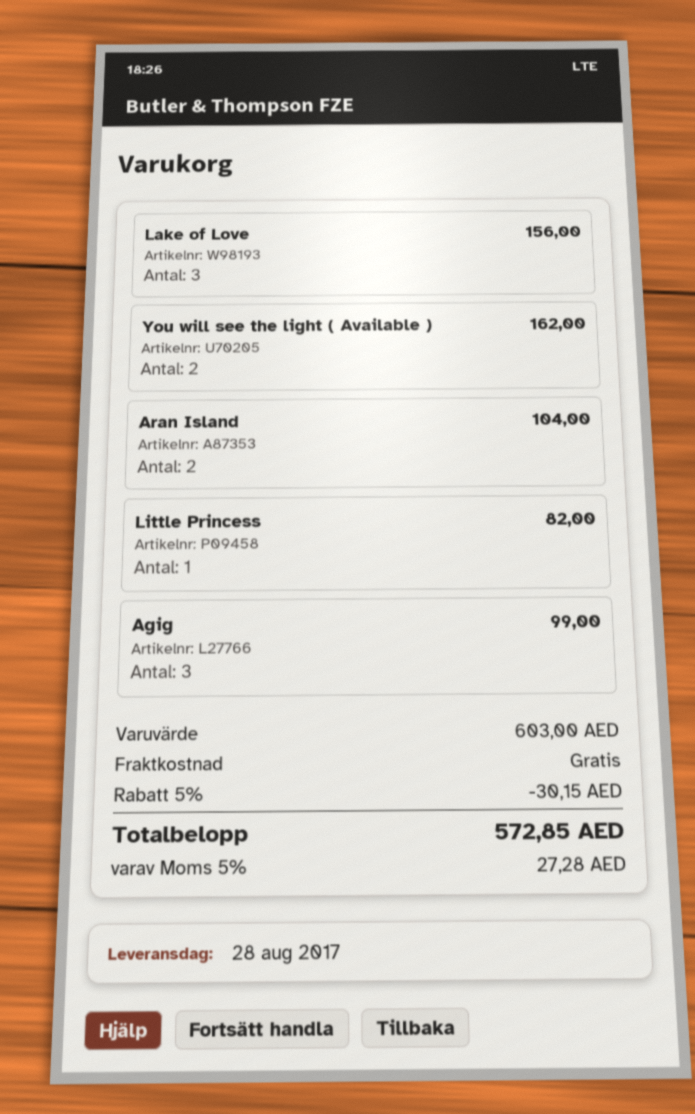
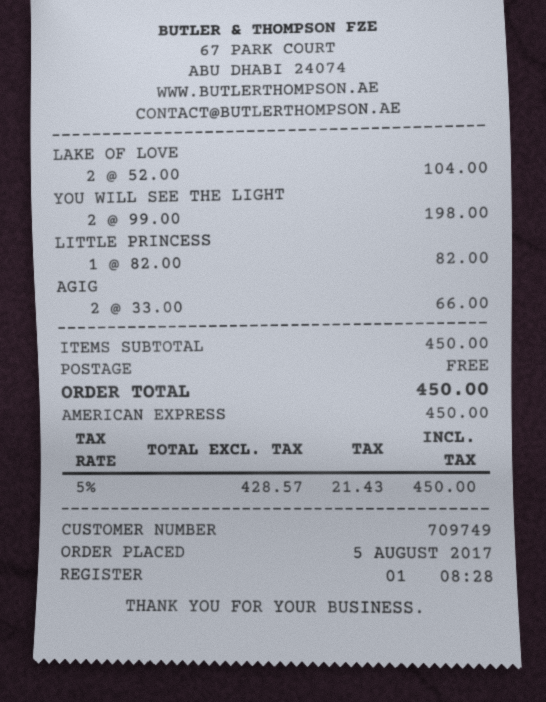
Lake of Love: 3 for 156.00 -> 2 for 104.00
You will see the light ( Available ): 2 for 162.00 -> 2 for 198.00
Aran Island: 2 for 104.00 -> none
Agig: 3 for 99.00 -> 2 for 66.00
subtotal: 603.00 -> 450.00
discount: 5% = 30.15 -> none
tax: 5% = 27.28 -> 5% = 21.43
total: 572.85 -> 450.00

